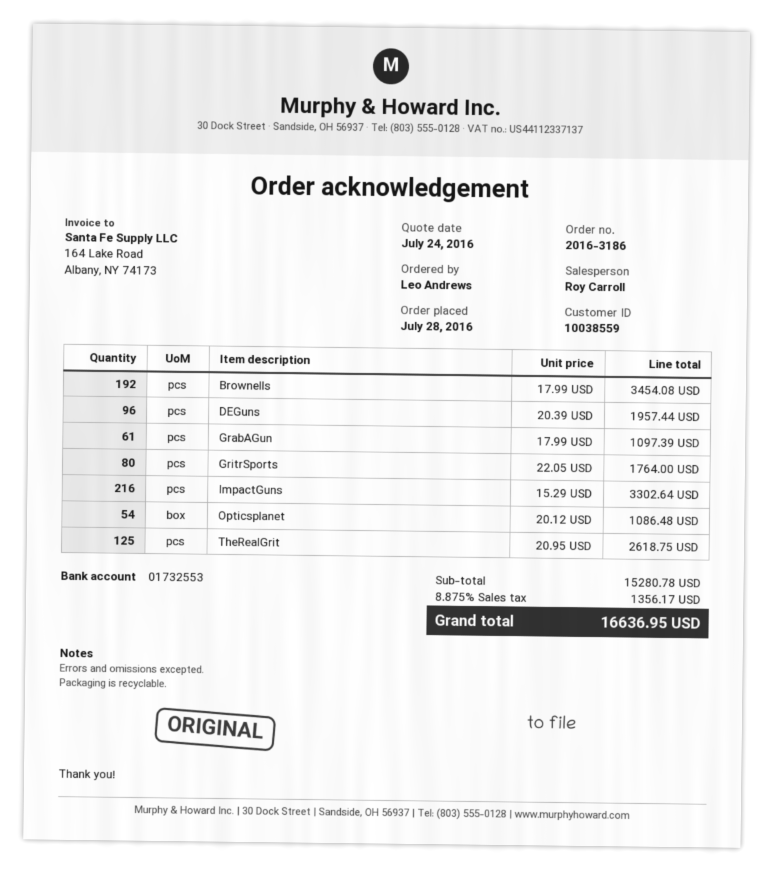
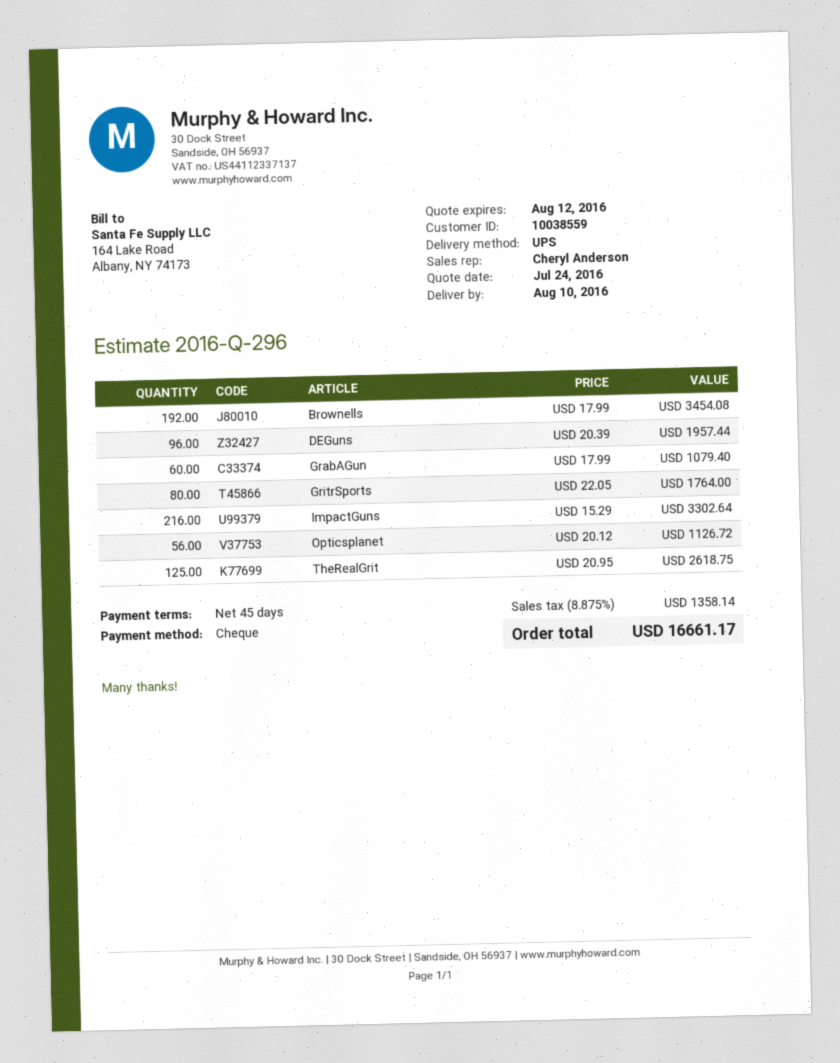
sales rep: Roy Carroll -> Cheryl Anderson
GrabAGun: 61 x 17.99 = 1097.39 -> 60 x 17.99 = 1079.40
Opticsplanet: 54 x 20.12 = 1086.48 -> 56 x 20.12 = 1126.72
tax: 8.875% = 1356.17 -> 8.875% = 1358.14
total: 16636.95 -> 16661.17

